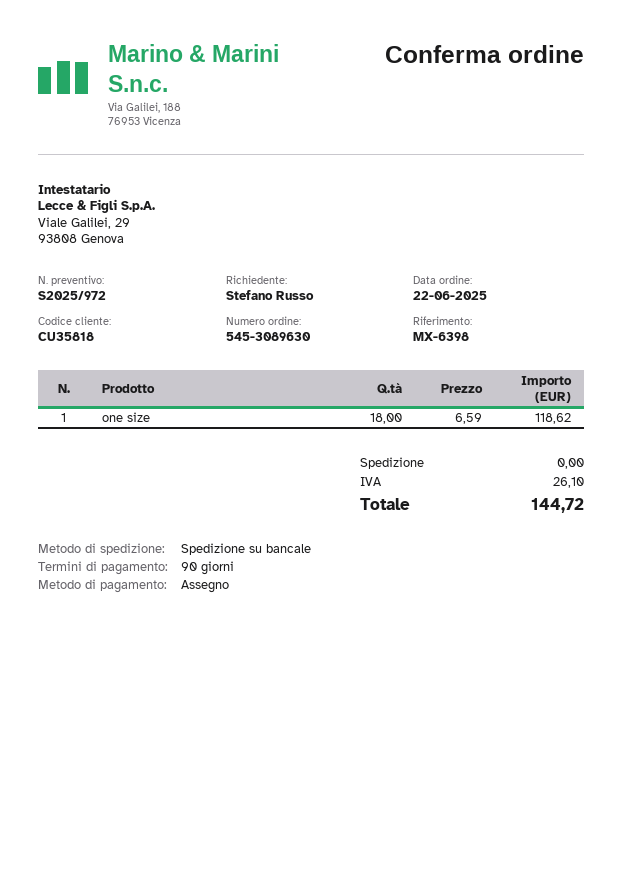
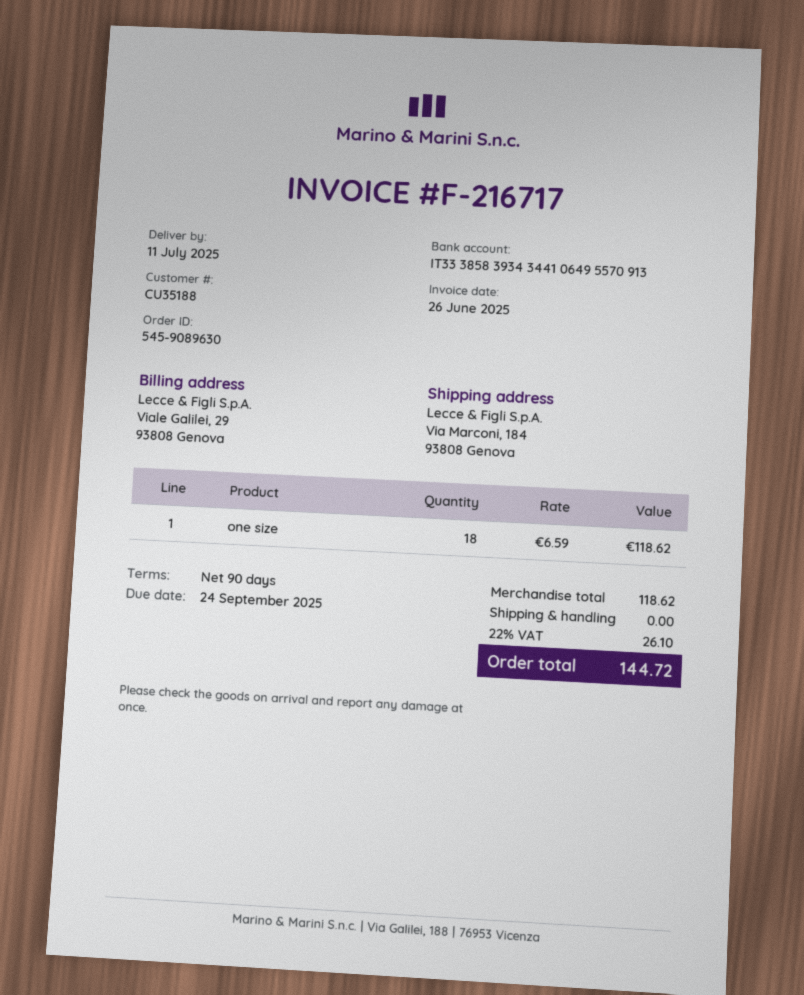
order number: 545-3089630 -> 545-9089630
customer number: CU35818 -> CU35188

